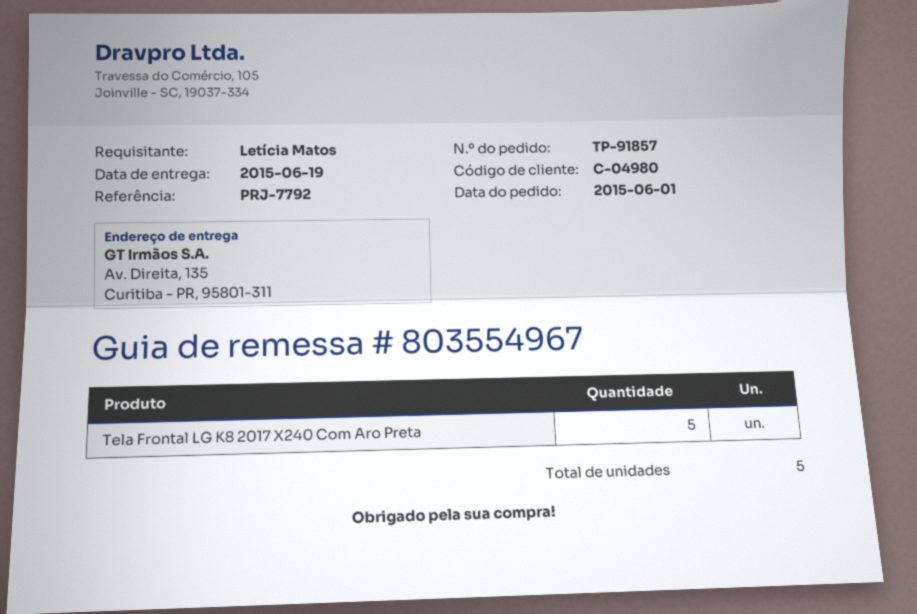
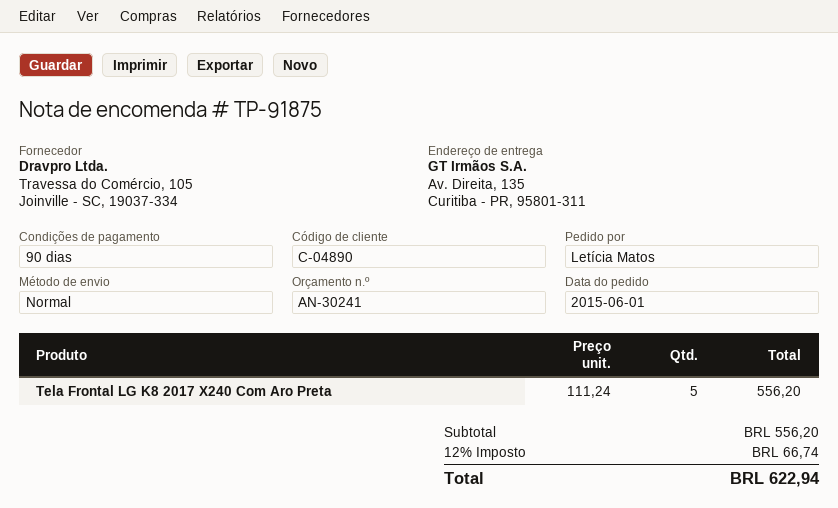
order number: TP-91857 -> TP-91875
customer number: C-04980 -> C-04890

